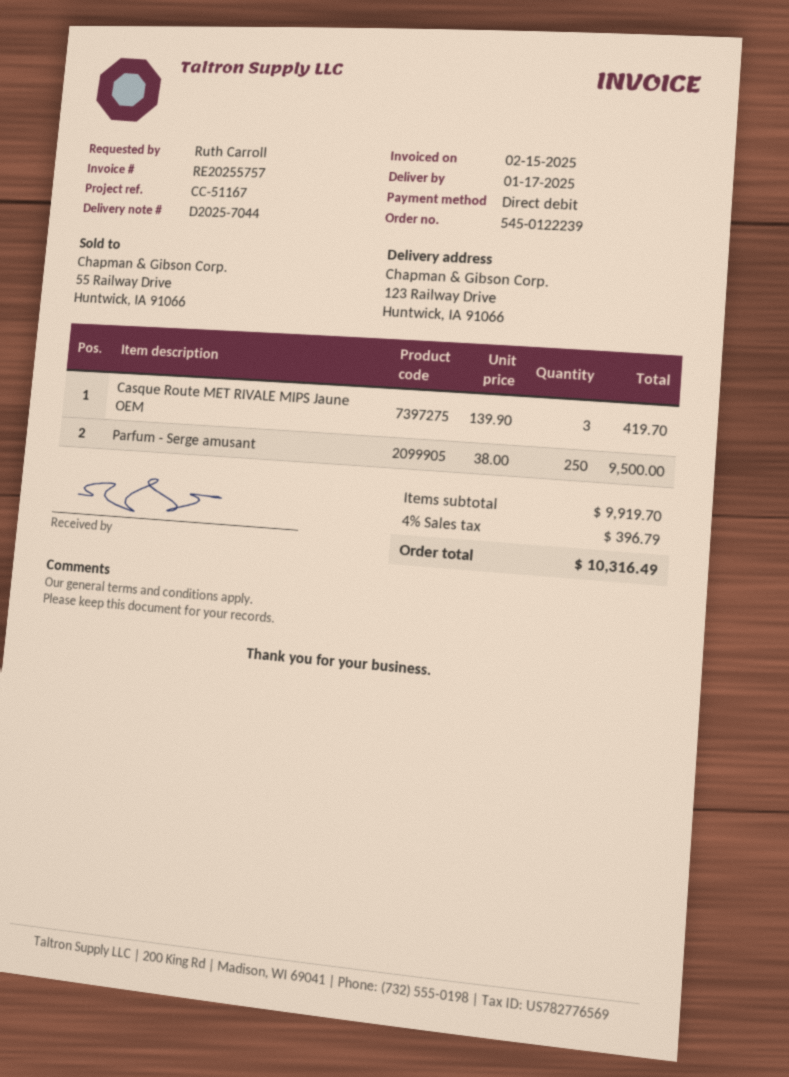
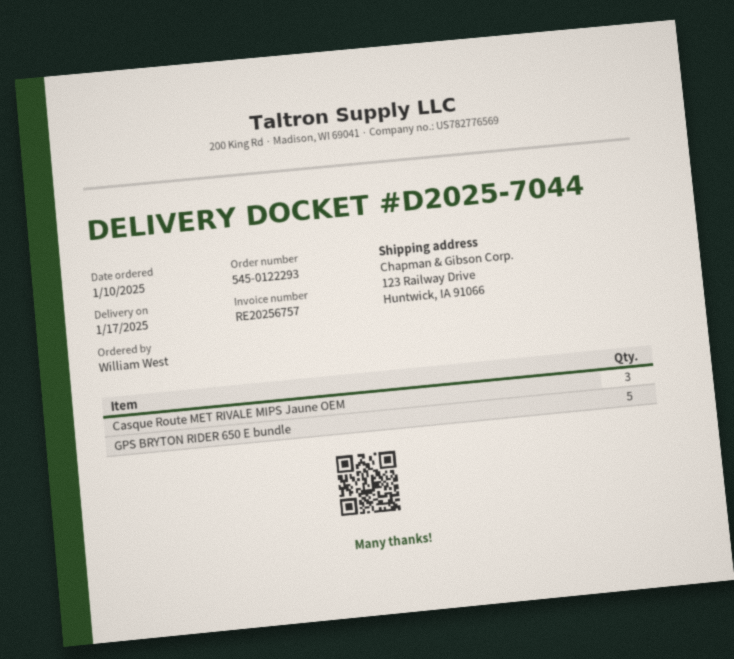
order number: 545-0122239 -> 545-0122293
invoice number: RE20255757 -> RE20256757
ordered by: Ruth Carroll -> William West
Parfum - Serge amusant: 250 -> none
GPS BRYTON RIDER 650 E bundle: none -> 5

